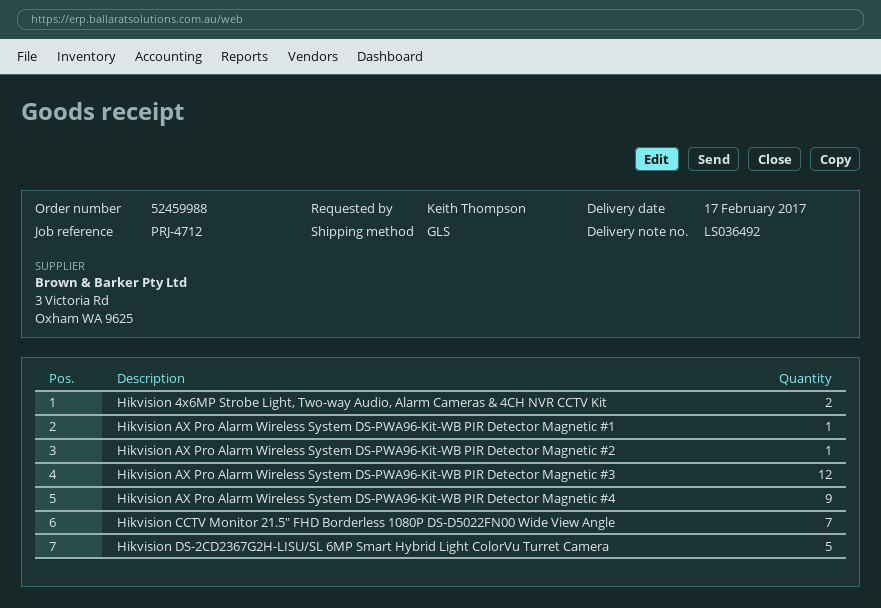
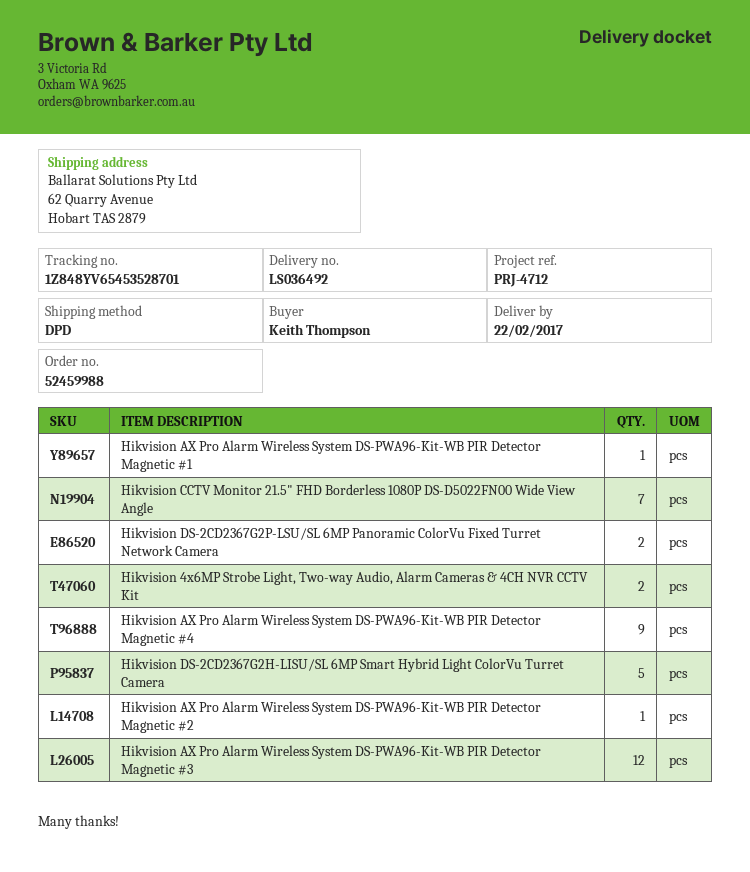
delivery date: 2017-02-17 -> 2017-02-22
shipping method: GLS -> DPD
Hikvision DS-2CD2367G2P-LSU/SL 6MP Panoramic ColorVu Fixed Turret Network Camera: none -> 2

